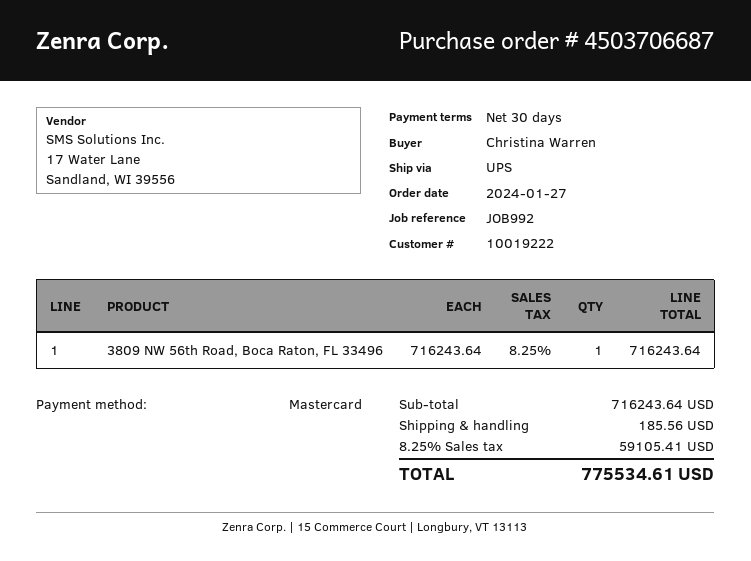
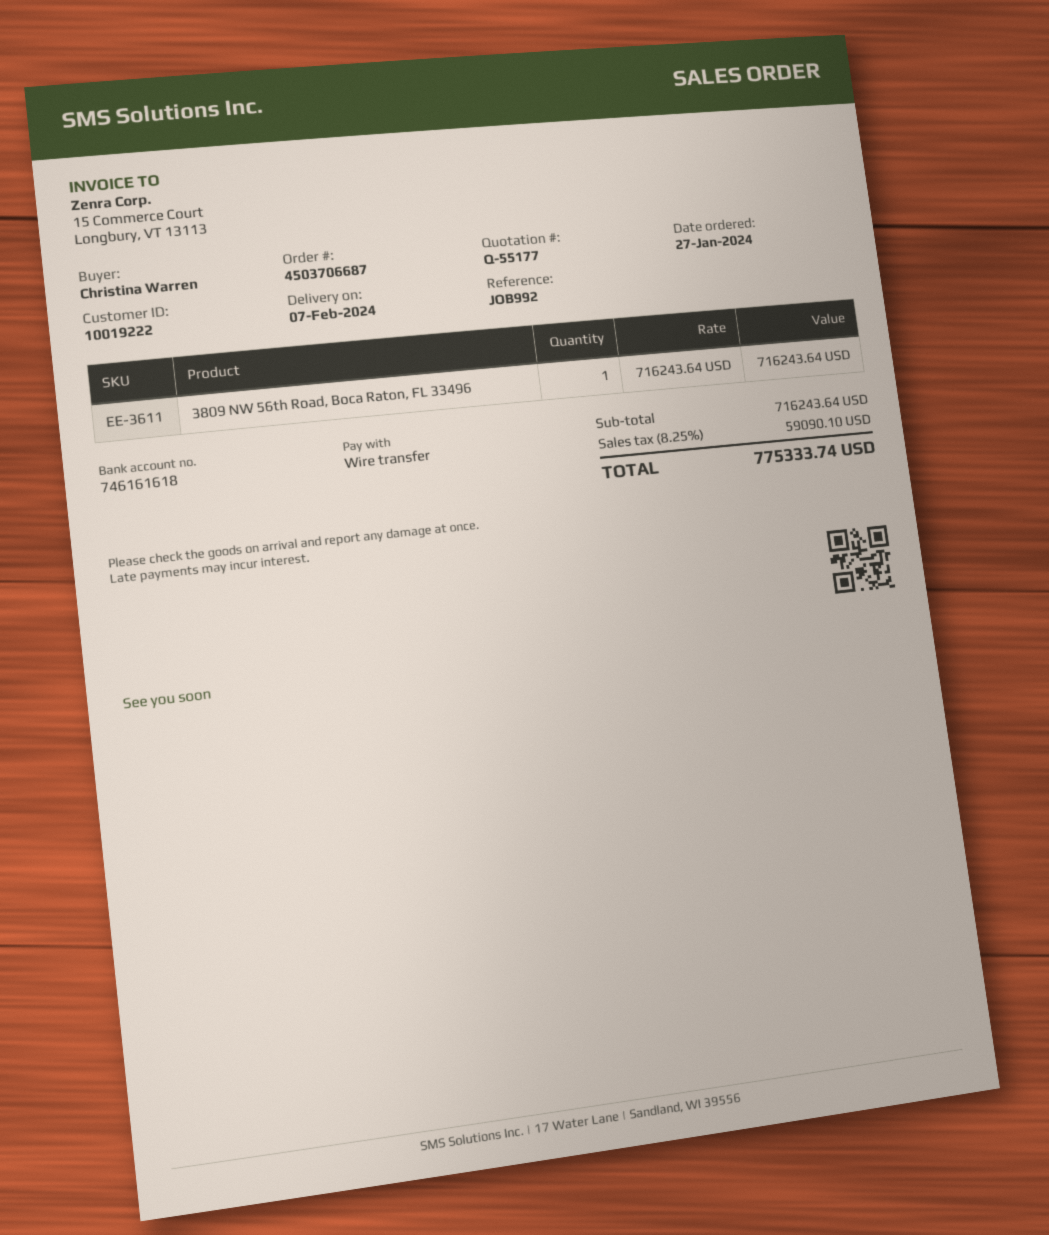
payment method: Mastercard -> bank transfer
shipping: 185.56 -> none
tax: 8.25% = 59105.41 -> 8.25% = 59090.10
total: 775534.61 -> 775333.74

